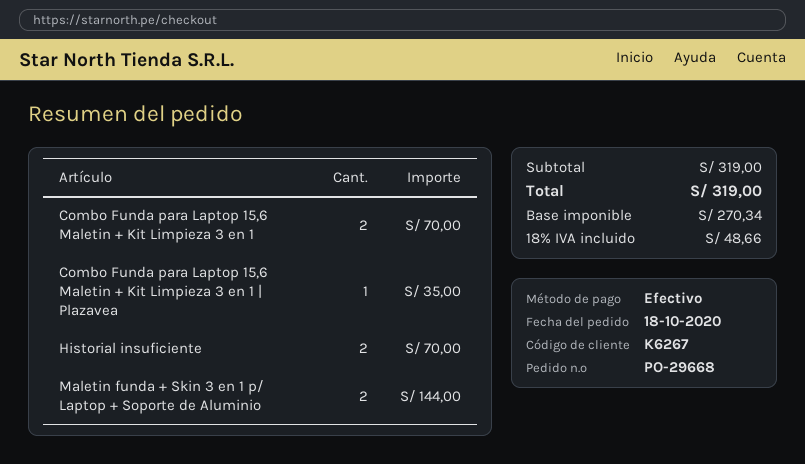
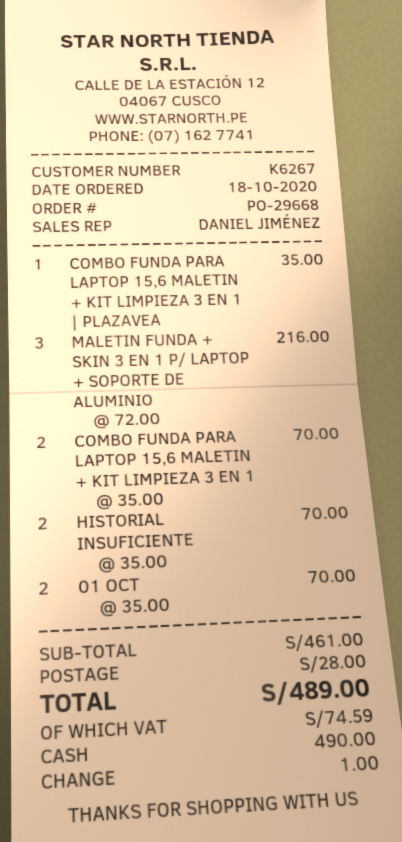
Maletin funda + Skin 3 en 1 p/ Laptop + Soporte de Aluminio: 2 for 144.00 -> 3 for 216.00
01 OCT: none -> 2 for 70.00
subtotal: 319.00 -> 461.00
shipping: none -> 28.00
tax: 48.66 -> 74.59
total: 319.00 -> 489.00

